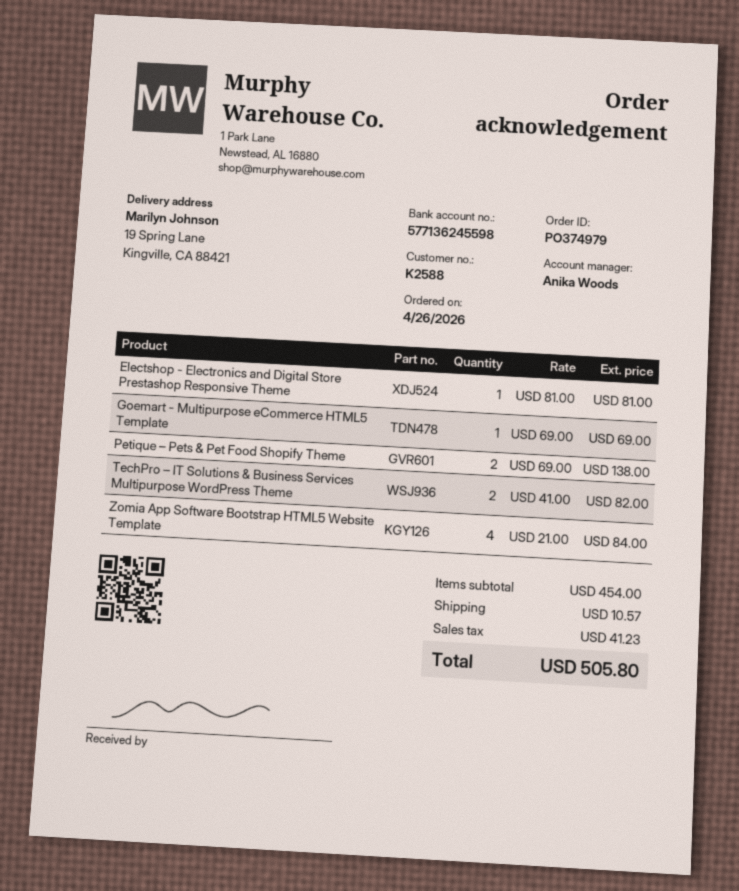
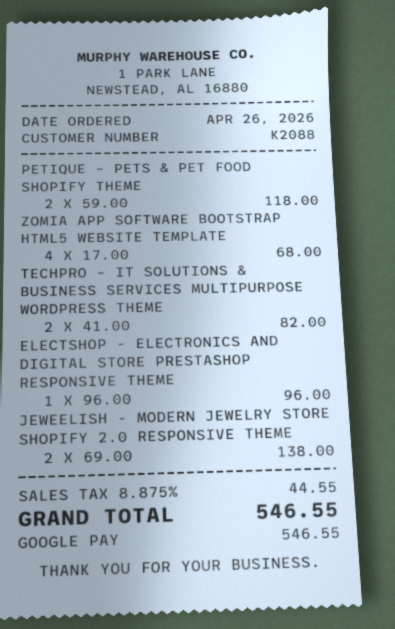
customer number: K2588 -> K2088
Electshop - Electronics and Digital Store Prestashop Responsive Theme: 1 x 81.00 = 81.00 -> 1 x 96.00 = 96.00
Goemart - Multipurpose eCommerce HTML5 Template: 1 x 69.00 = 69.00 -> none
Petique – Pets & Pet Food Shopify Theme: 2 x 69.00 = 138.00 -> 2 x 59.00 = 118.00
Zomia App Software Bootstrap HTML5 Website Template: 4 x 21.00 = 84.00 -> 4 x 17.00 = 68.00
JEWEELISH - MODERN JEWELRY STORE SHOPIFY 2.0 RESPONSIVE THEME: none -> 2 x 69.00 = 138.00
shipping: 10.57 -> none
tax: 41.23 -> 44.55
total: 505.80 -> 546.55

